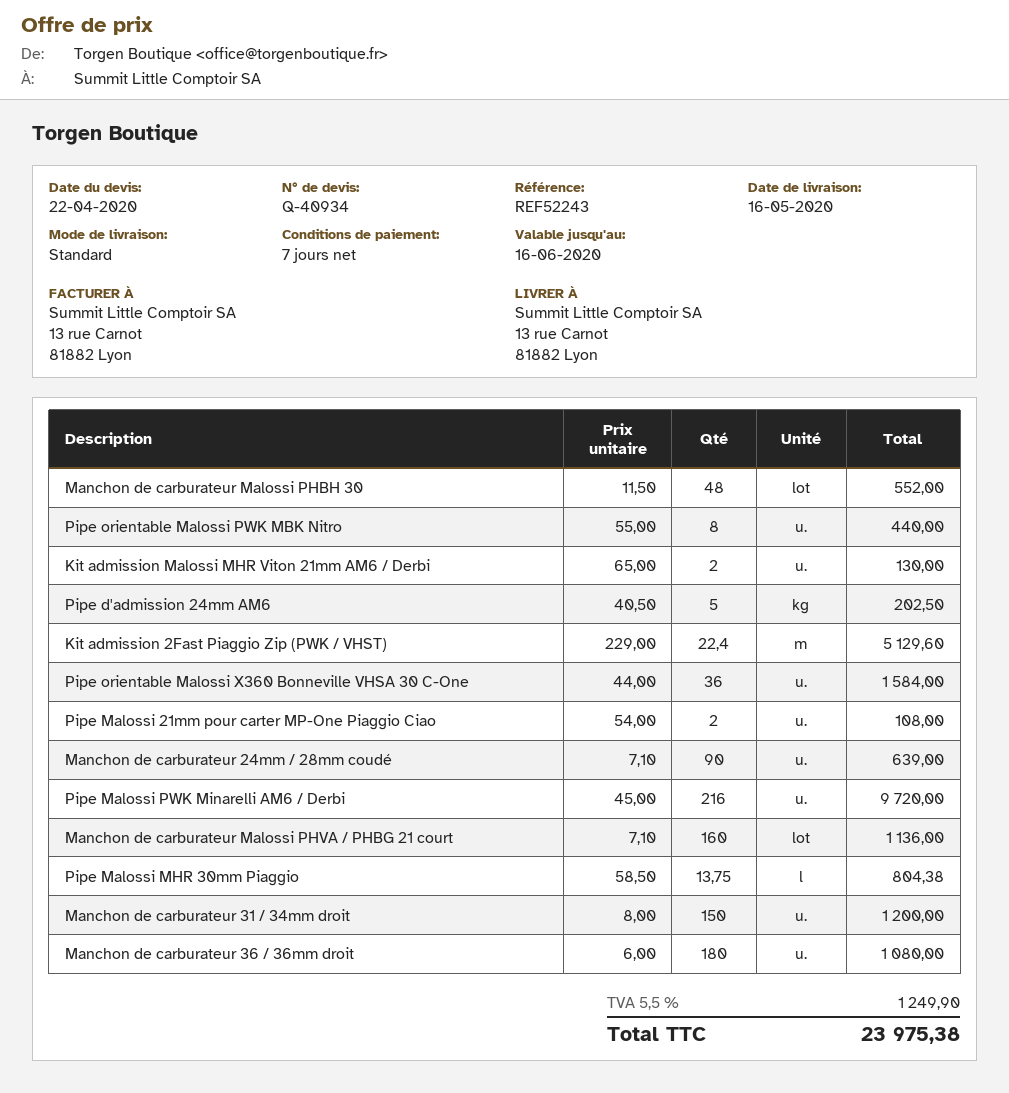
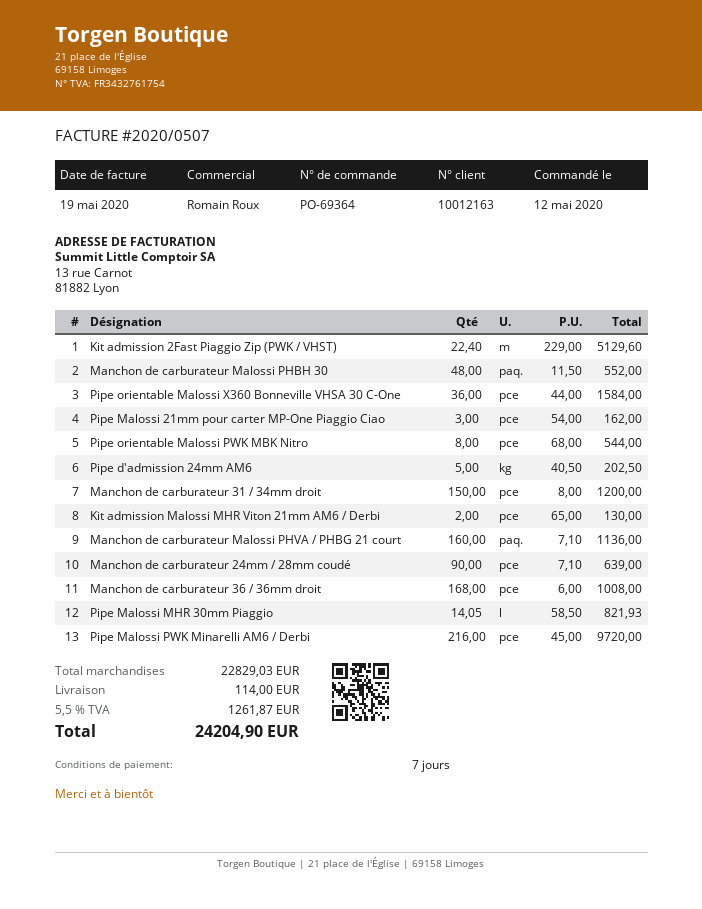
Pipe orientable Malossi PWK MBK Nitro: 8 x 55.00 = 440.00 -> 8 x 68.00 = 544.00
Pipe Malossi 21mm pour carter MP-One Piaggio Ciao: 2 x 54.00 = 108.00 -> 3 x 54.00 = 162.00
Pipe Malossi MHR 30mm Piaggio: 13.75 x 58.50 = 804.38 -> 14.05 x 58.50 = 821.93
Manchon de carburateur 36 / 36mm droit: 180 x 6.00 = 1080.00 -> 168 x 6.00 = 1008.00
shipping: none -> 114.00
tax: 5.5% = 1249.90 -> 5.5% = 1261.87
total: 23975.38 -> 24204.90

